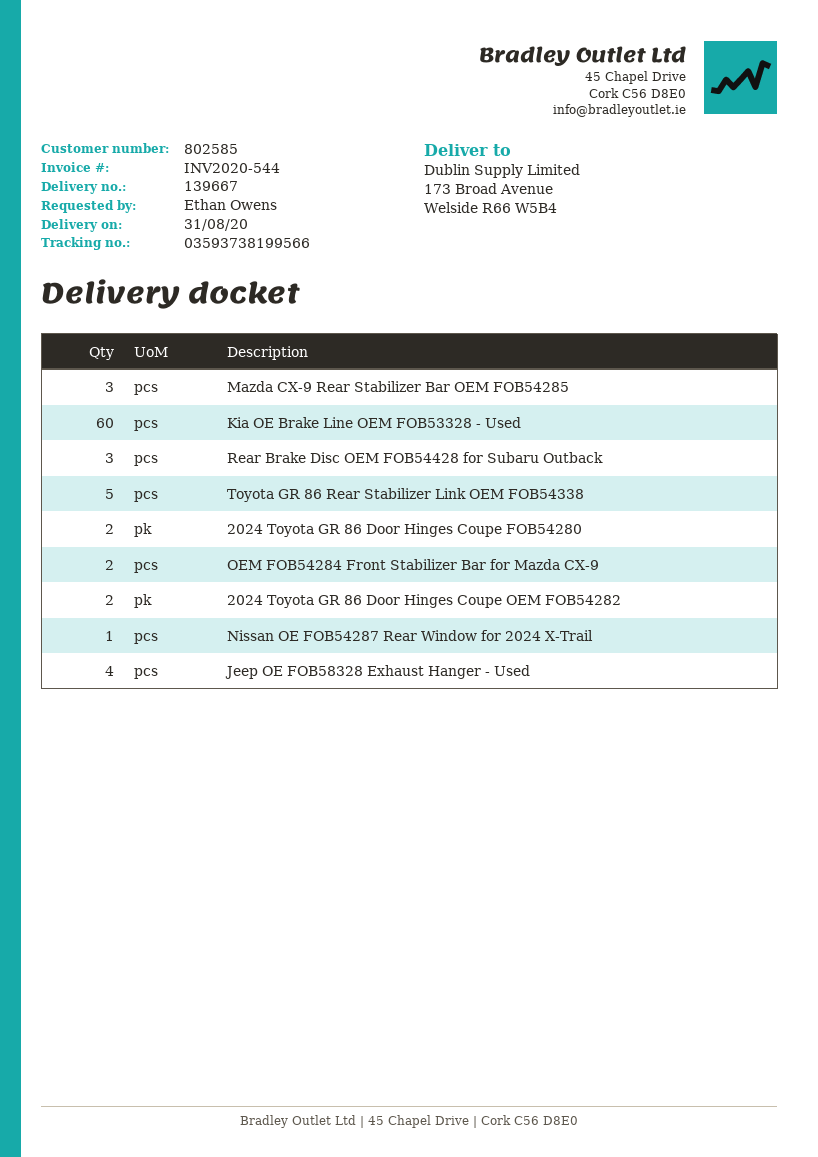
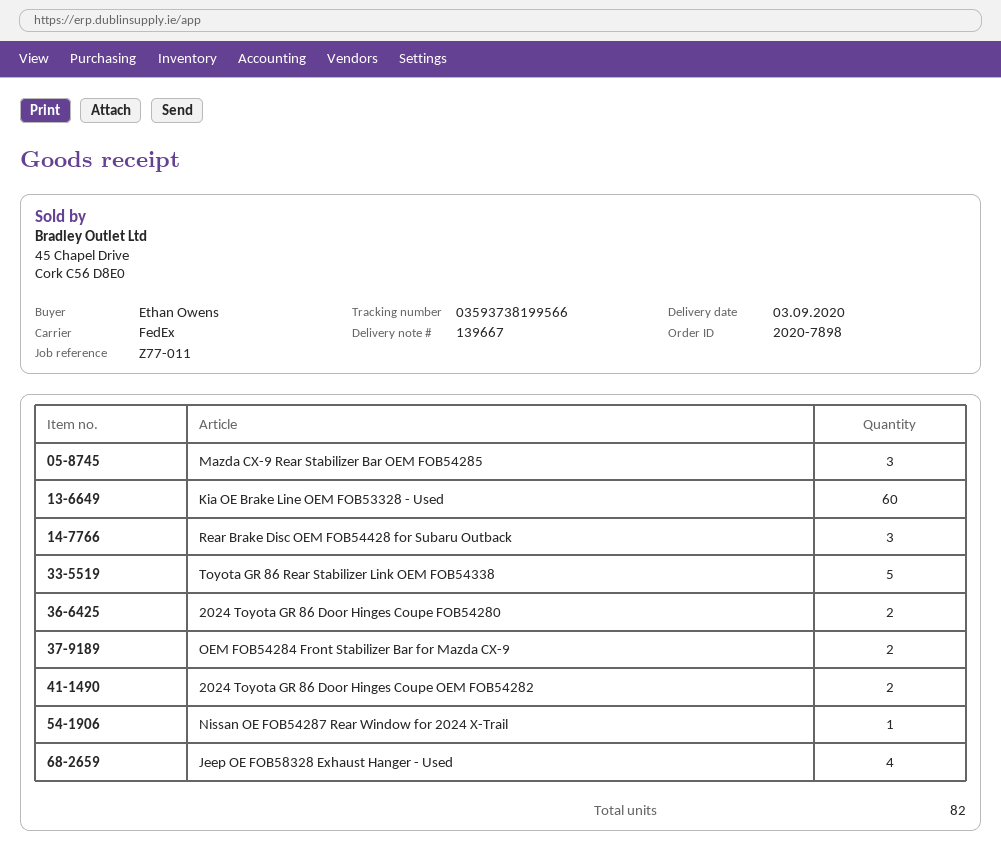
delivery date: 2020-08-31 -> 2020-09-03

